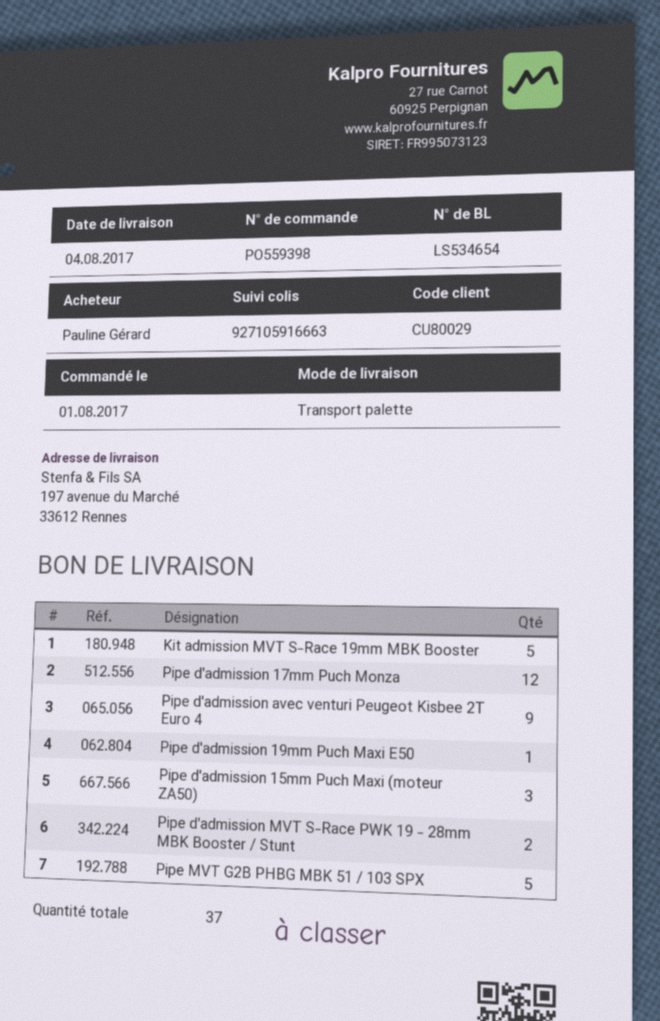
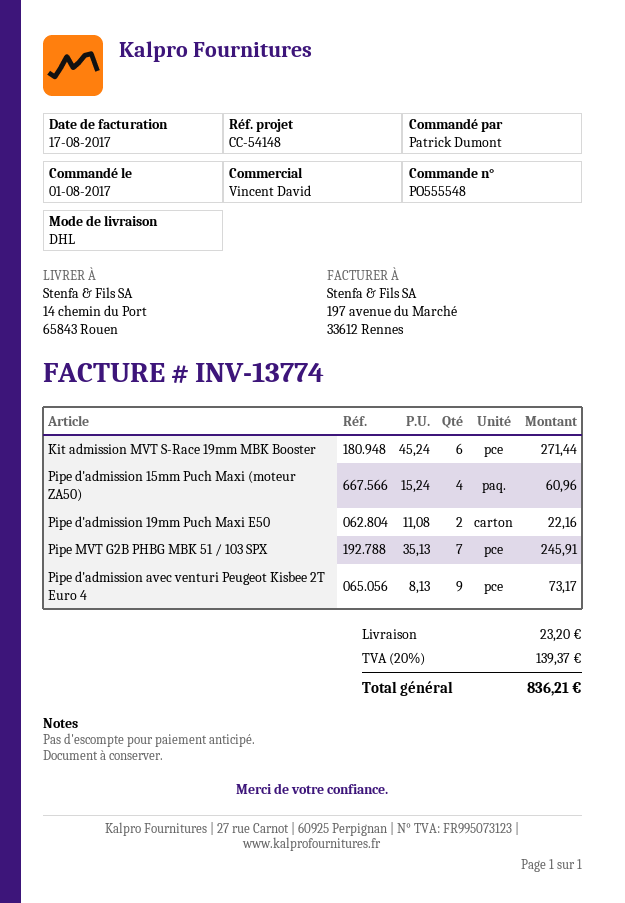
order number: PO559398 -> PO555548
ordered by: Pauline Gérard -> Patrick Dumont
shipping method: pallet freight -> DHL
ship to: 197 avenue du Marché, 33612 Rennes -> 14 chemin du Port, 65843 Rouen
Kit admission MVT S-Race 19mm MBK Booster: 5 -> 6
Pipe d'admission 17mm Puch Monza: 12 -> none
Pipe d'admission 19mm Puch Maxi E50: 1 -> 2
Pipe d'admission 15mm Puch Maxi (moteur ZA50): 3 -> 4
Pipe d'admission MVT S-Race PWK 19 - 28mm MBK Booster / Stunt: 2 -> none
Pipe MVT G2B PHBG MBK 51 / 103 SPX: 5 -> 7

